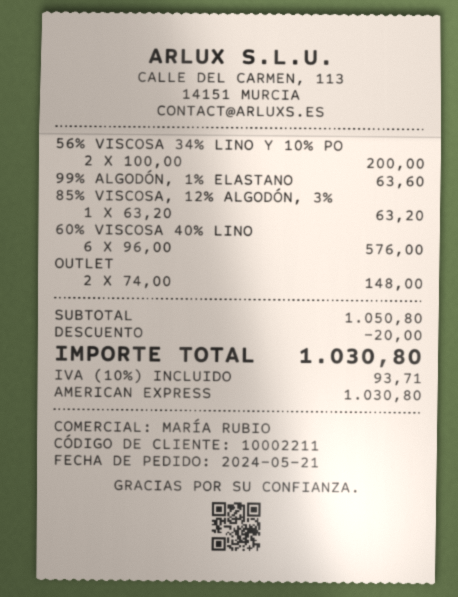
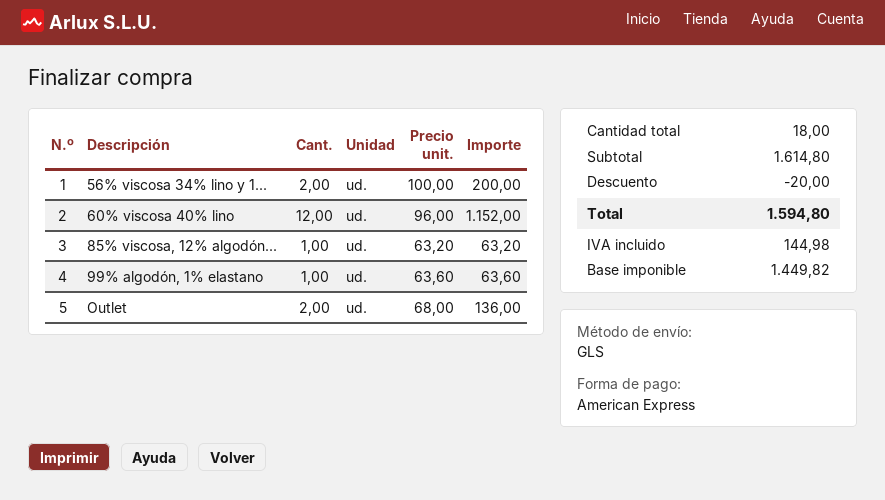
60% VISCOSA 40% LINO: 6 x 96.00 = 576.00 -> 12 x 96.00 = 1152.00
OUTLET: 2 x 74.00 = 148.00 -> 2 x 68.00 = 136.00
subtotal: 1050.80 -> 1614.80
tax: 93.71 -> 144.98
total: 1030.80 -> 1594.80

